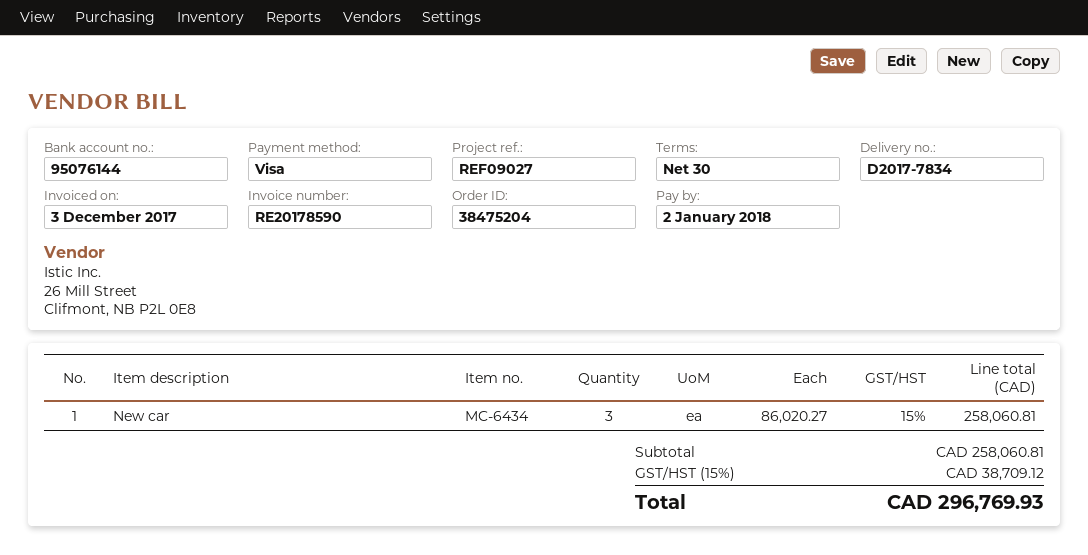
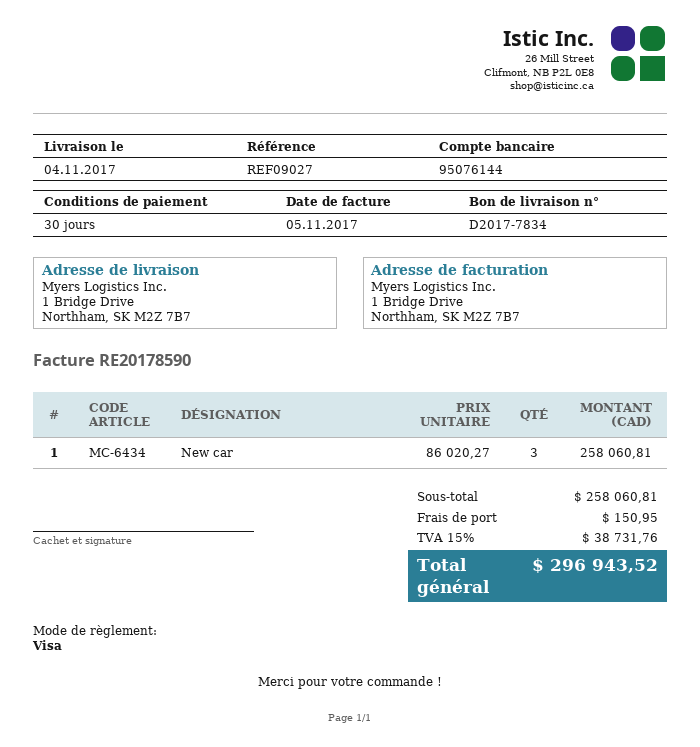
invoice date: 2017-12-03 -> 2017-11-05
shipping: none -> 150.95
tax: 15% = 38709.12 -> 15% = 38731.76
total: 296769.93 -> 296943.52

